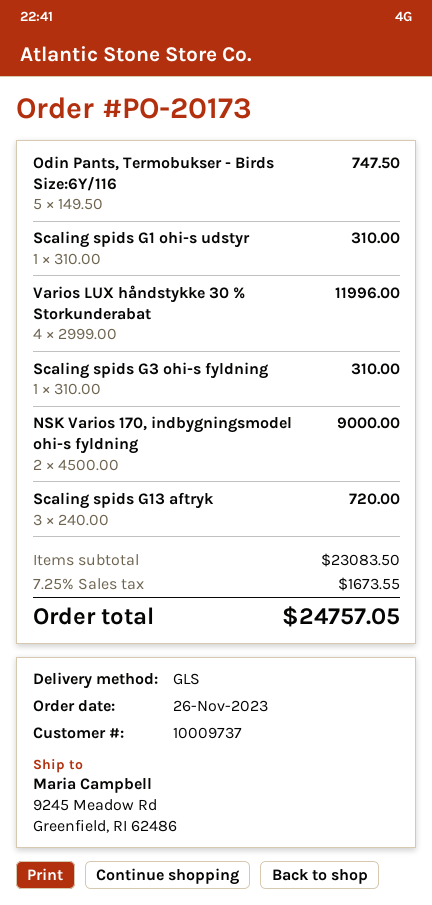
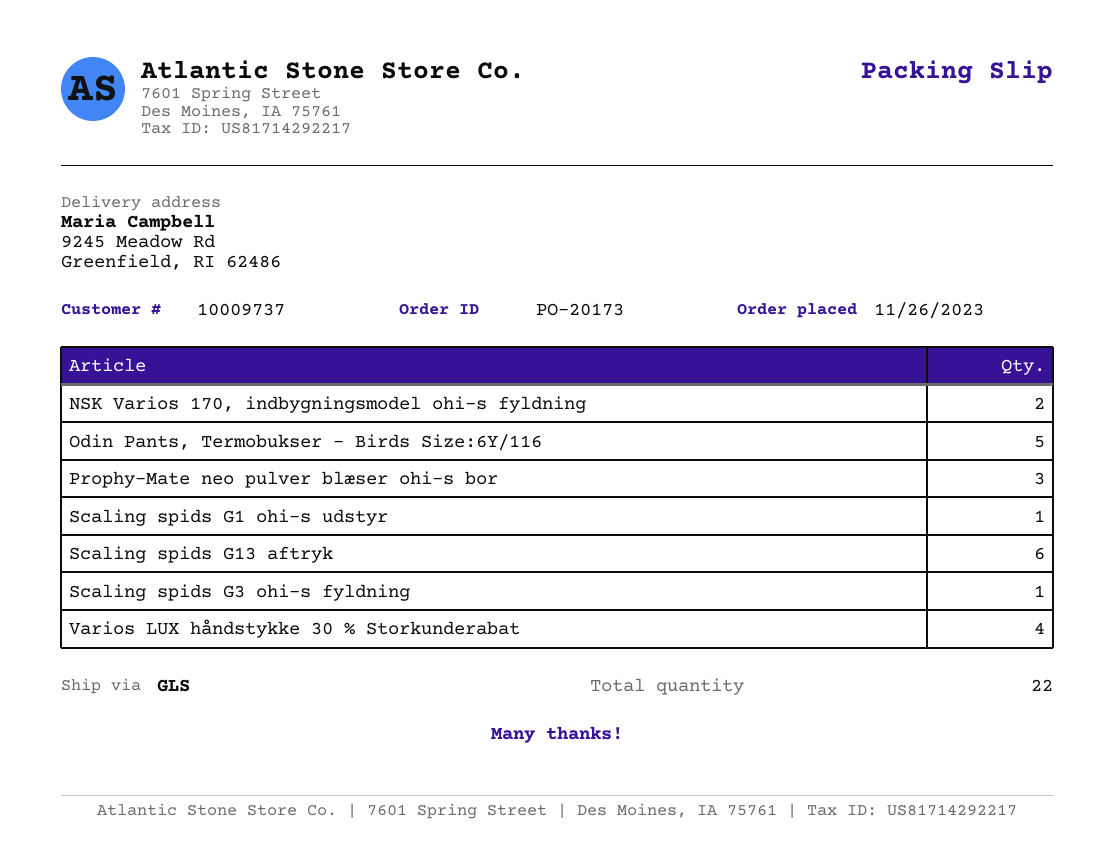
Scaling spids G13 aftryk: 3 -> 6
Prophy-Mate neo pulver blæser ohi-s bor: none -> 3

